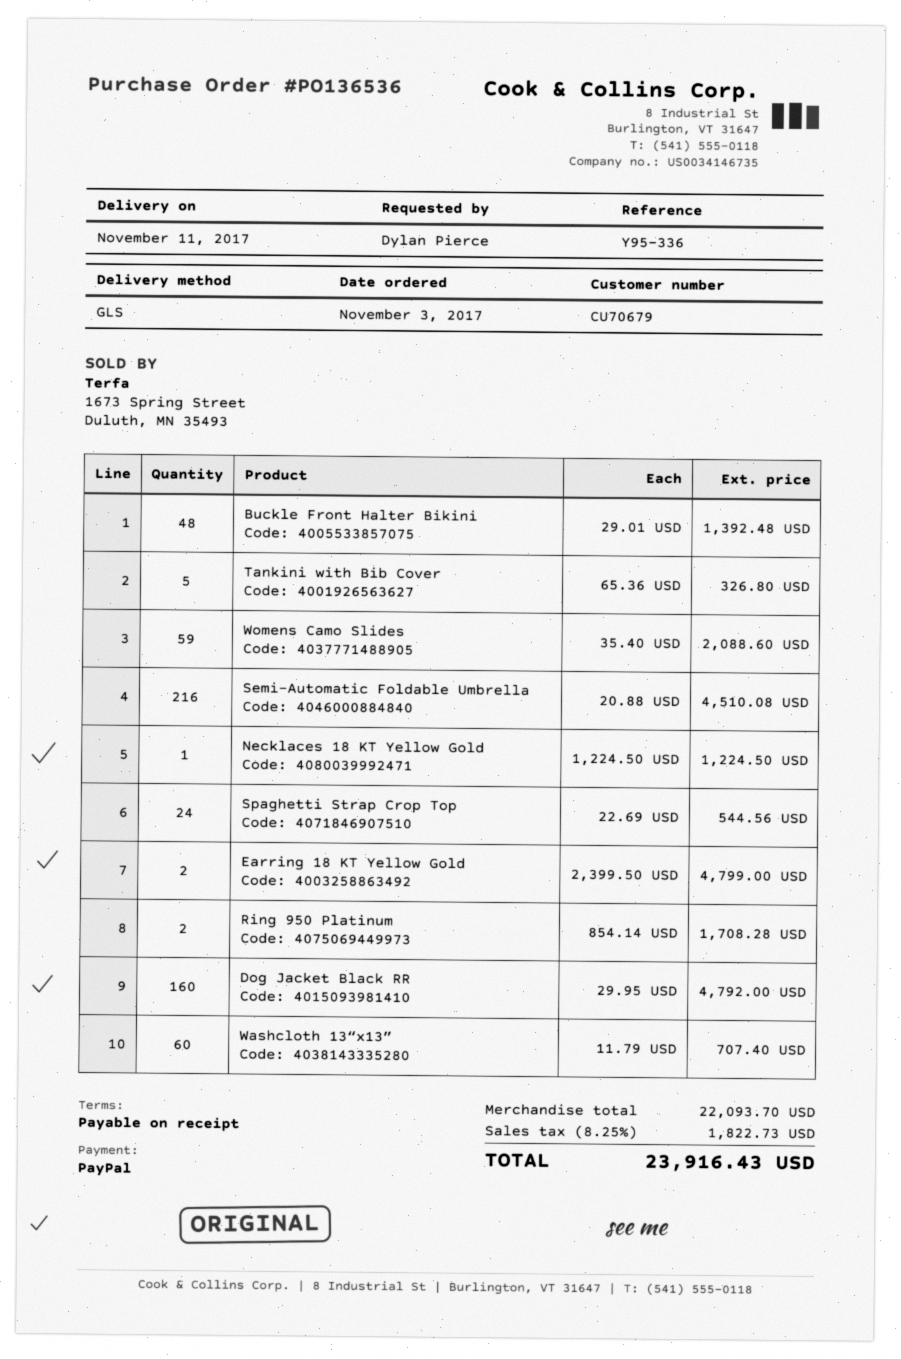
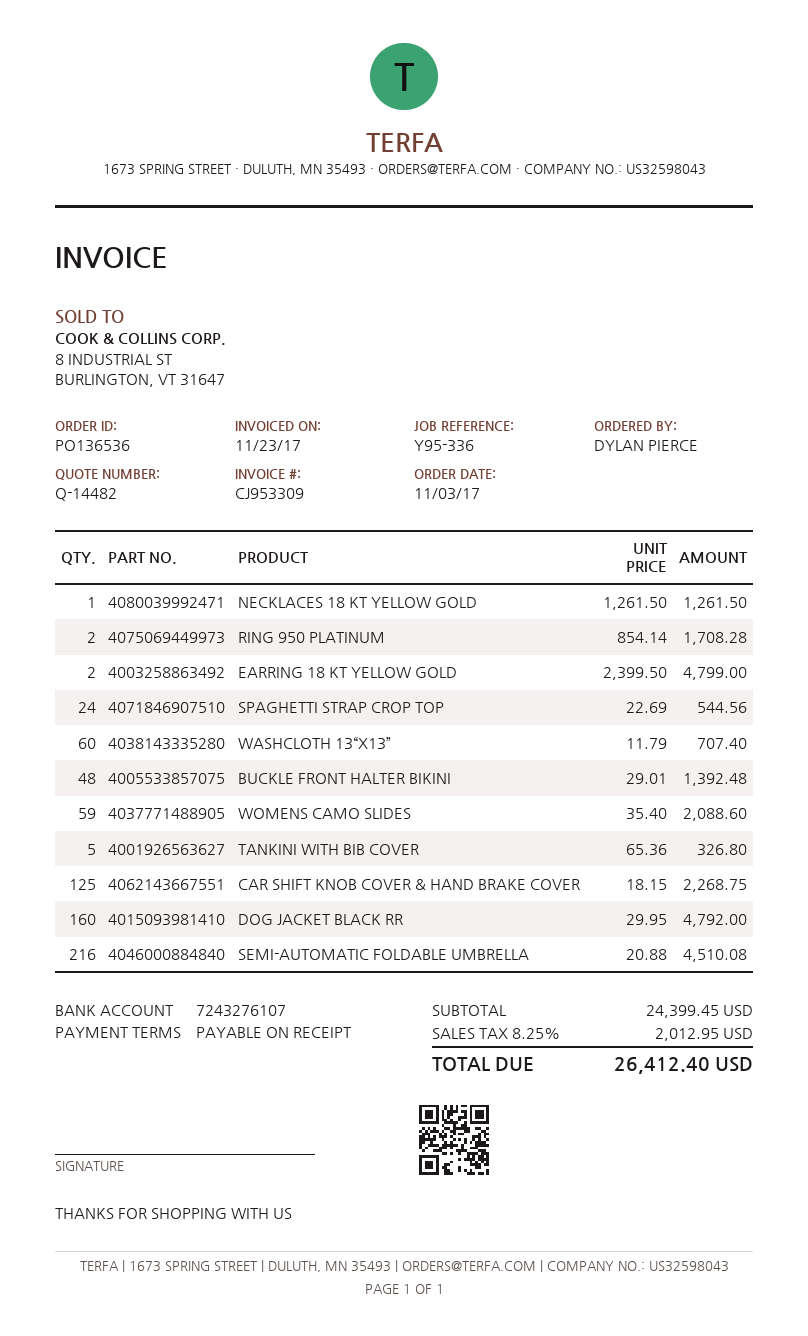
Necklaces 18 KT Yellow Gold: 1 x 1224.50 = 1224.50 -> 1 x 1261.50 = 1261.50
CAR SHIFT KNOB COVER & HAND BRAKE COVER: none -> 125 x 18.15 = 2268.75
subtotal: 22093.70 -> 24399.45
tax: 8.25% = 1822.73 -> 8.25% = 2012.95
total: 23916.43 -> 26412.40

